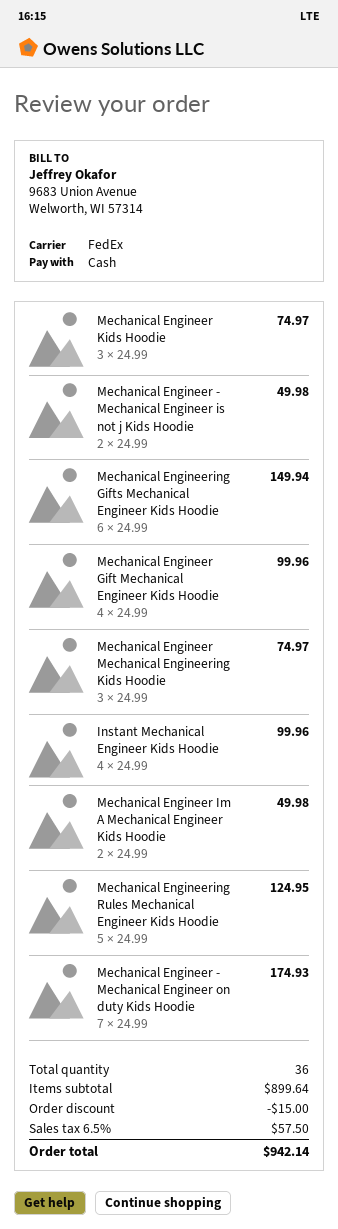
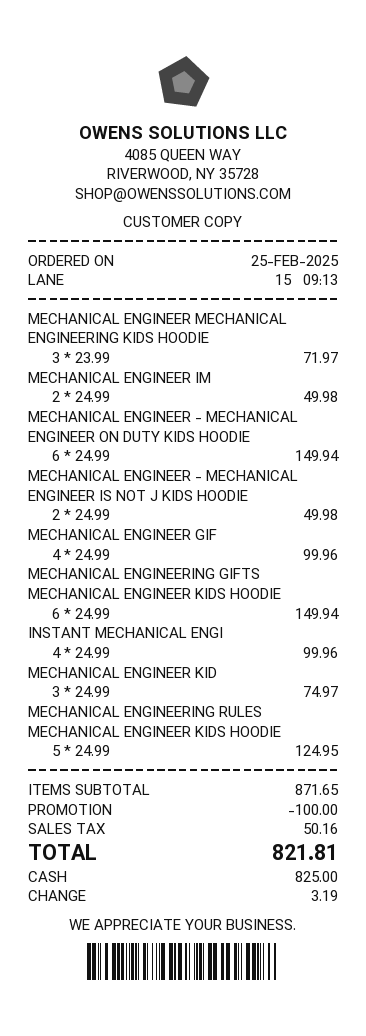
Mechanical Engineer Mechanical Engineering Kids Hoodie: 3 x 24.99 = 74.97 -> 3 x 23.99 = 71.97
Mechanical Engineer - Mechanical Engineer on duty Kids Hoodie: 7 x 24.99 = 174.93 -> 6 x 24.99 = 149.94
subtotal: 899.64 -> 871.65
discount: 15.00 -> 100.00
tax: 57.50 -> 50.16
total: 942.14 -> 821.81

